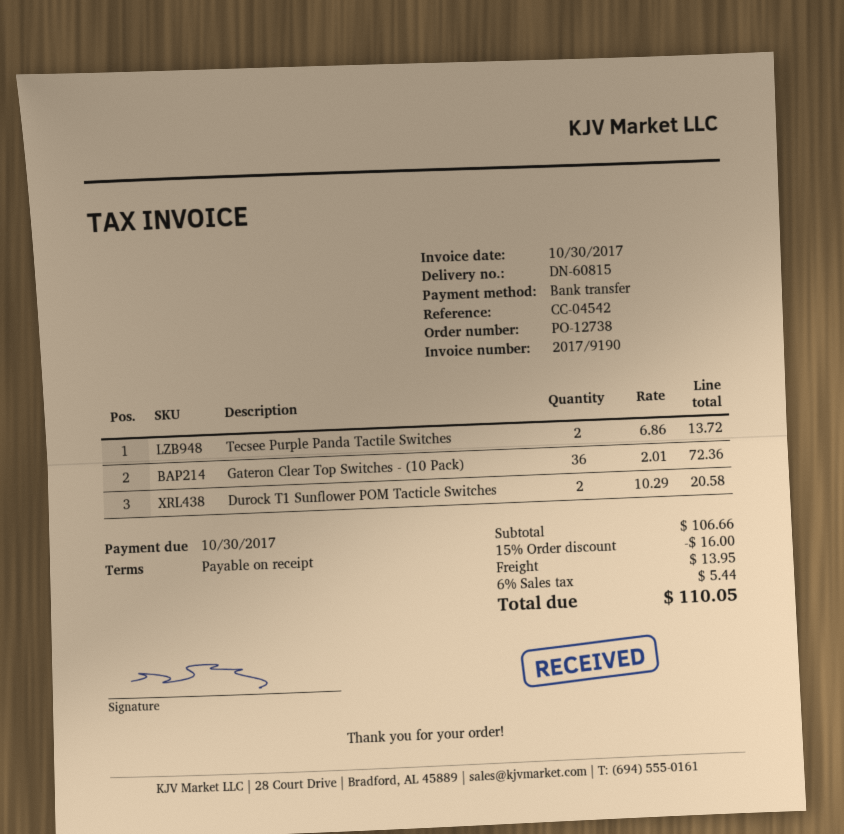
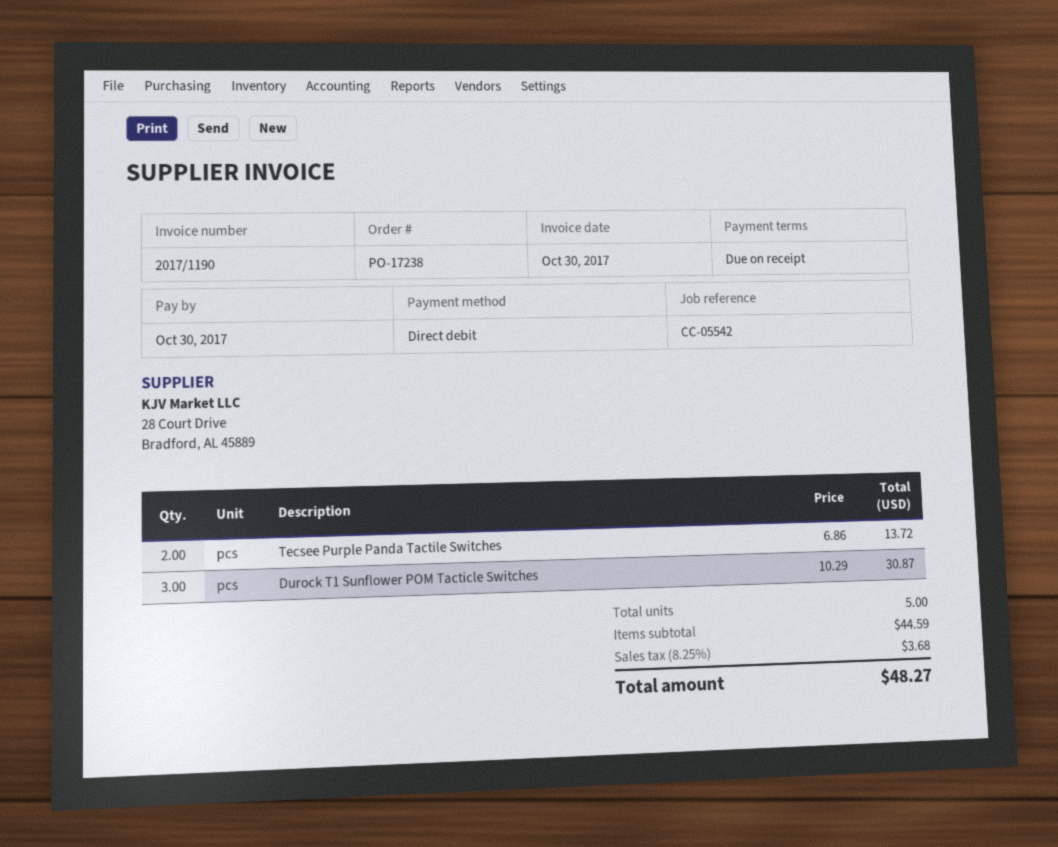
order number: PO-12738 -> PO-17238
invoice number: 2017/9190 -> 2017/1190
reference: CC-04542 -> CC-05542
payment method: bank transfer -> direct debit
Gateron Clear Top Switches - (10 Pack): 36 x 2.01 = 72.36 -> none
Durock T1 Sunflower POM Tacticle Switches: 2 x 10.29 = 20.58 -> 3 x 10.29 = 30.87
subtotal: 106.66 -> 44.59
discount: 15% = 16.00 -> none
shipping: 13.95 -> none
tax: 6% = 5.44 -> 8.25% = 3.68
total: 110.05 -> 48.27

